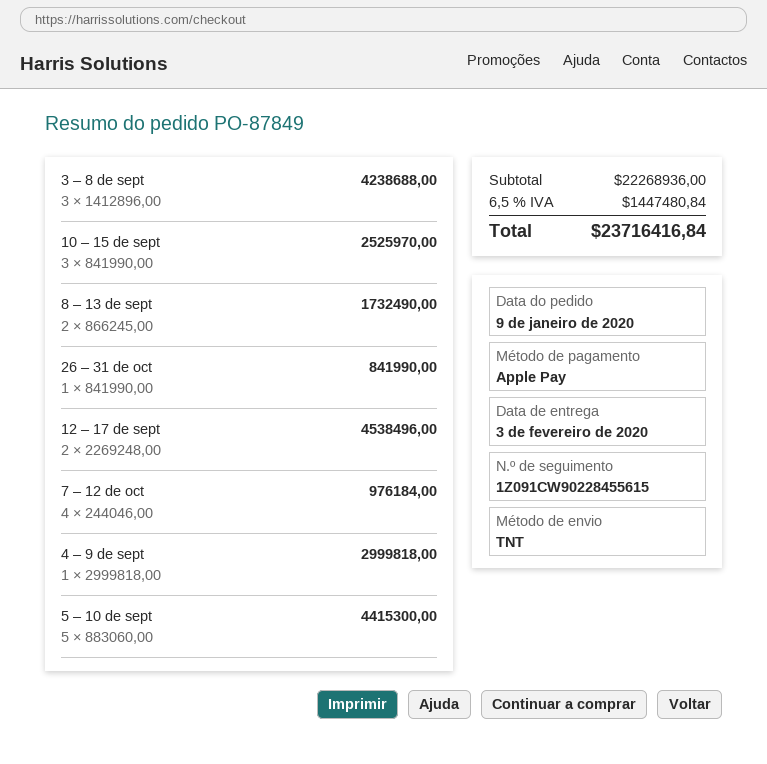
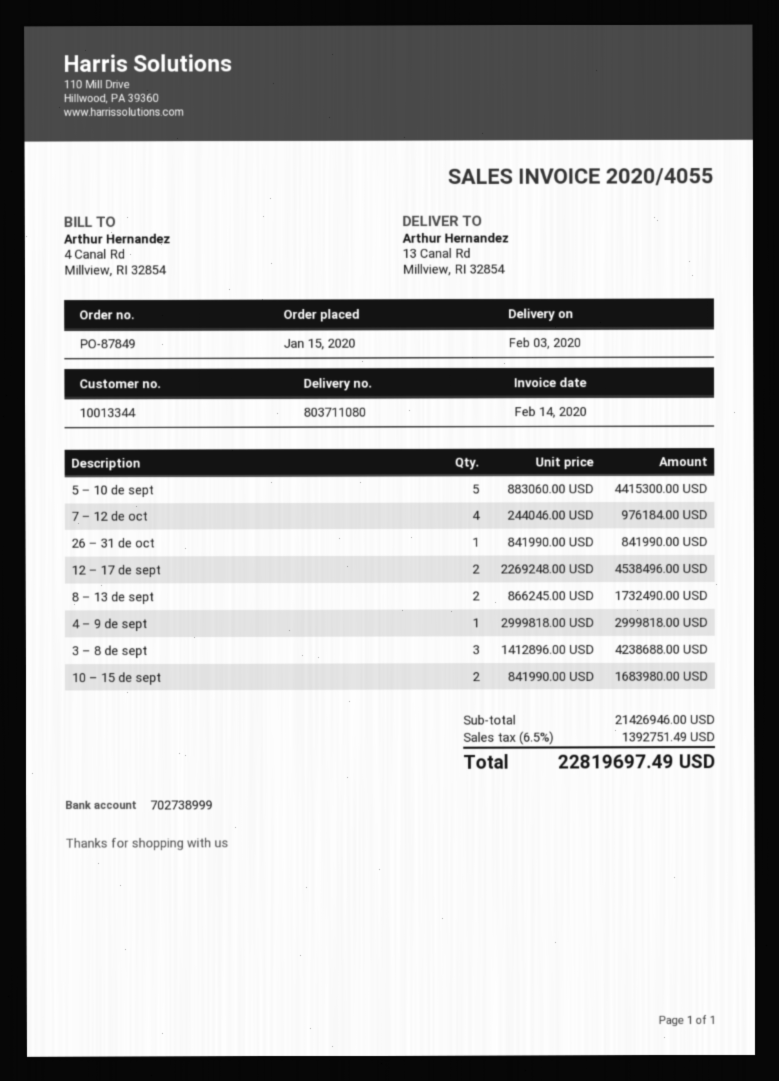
order date: 2020-01-09 -> 2020-01-15
10 – 15 de sept: 3 x 841990.00 = 2525970.00 -> 2 x 841990.00 = 1683980.00
subtotal: 22268936.00 -> 21426946.00
tax: 6.5% = 1447480.84 -> 6.5% = 1392751.49
total: 23716416.84 -> 22819697.49

